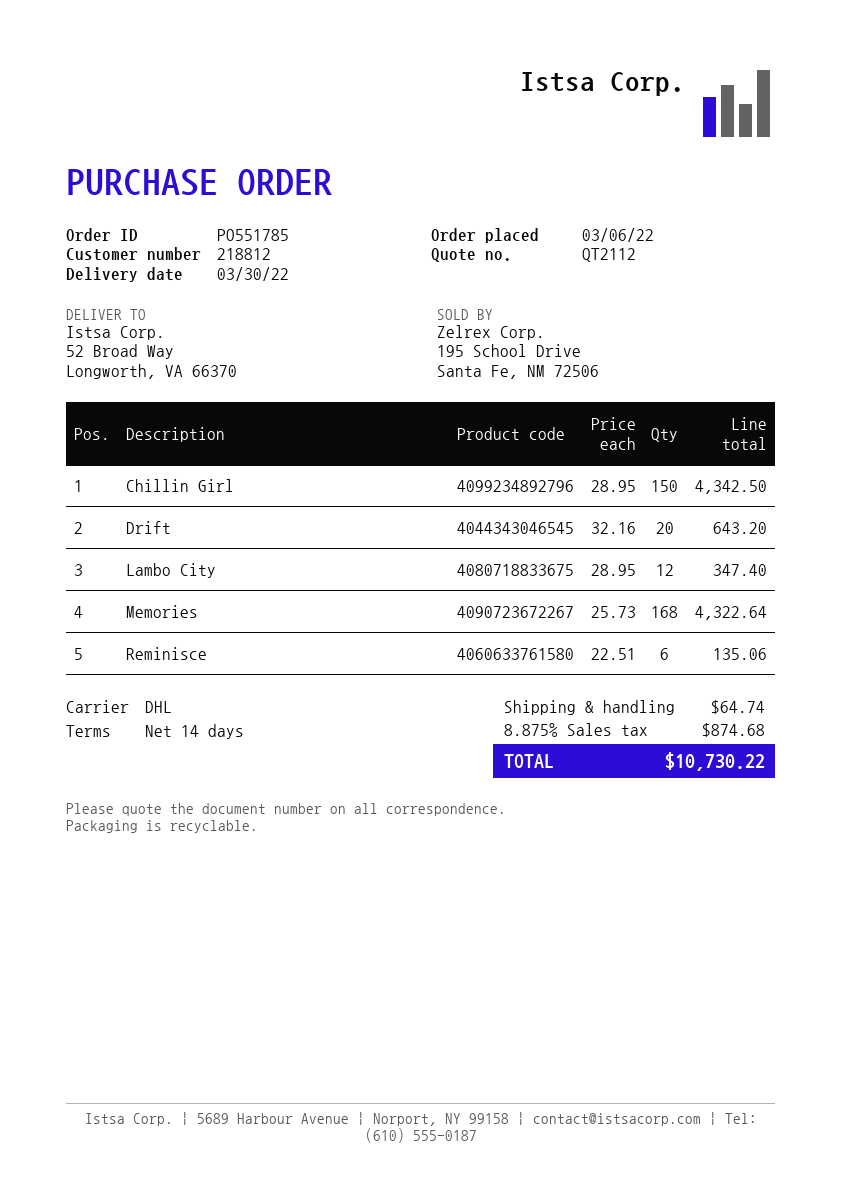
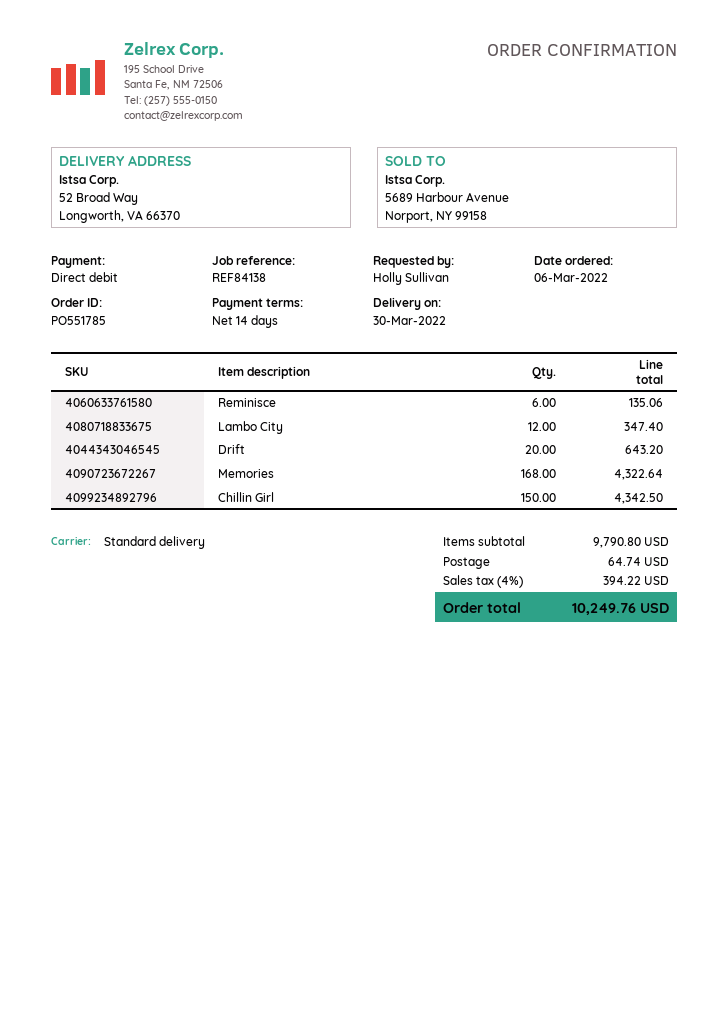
shipping method: DHL -> standard
tax: 8.875% = 874.68 -> 4% = 394.22
total: 10730.22 -> 10249.76

